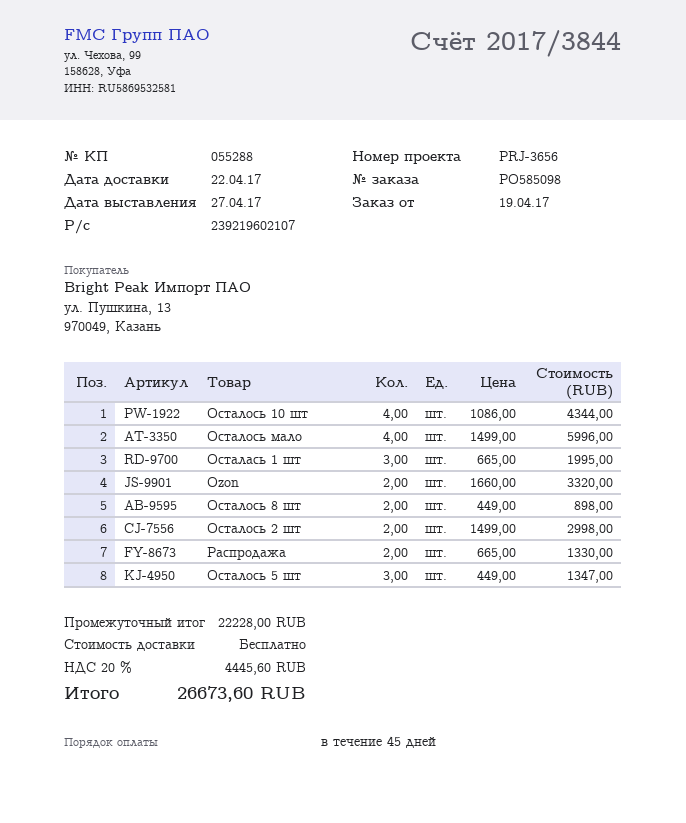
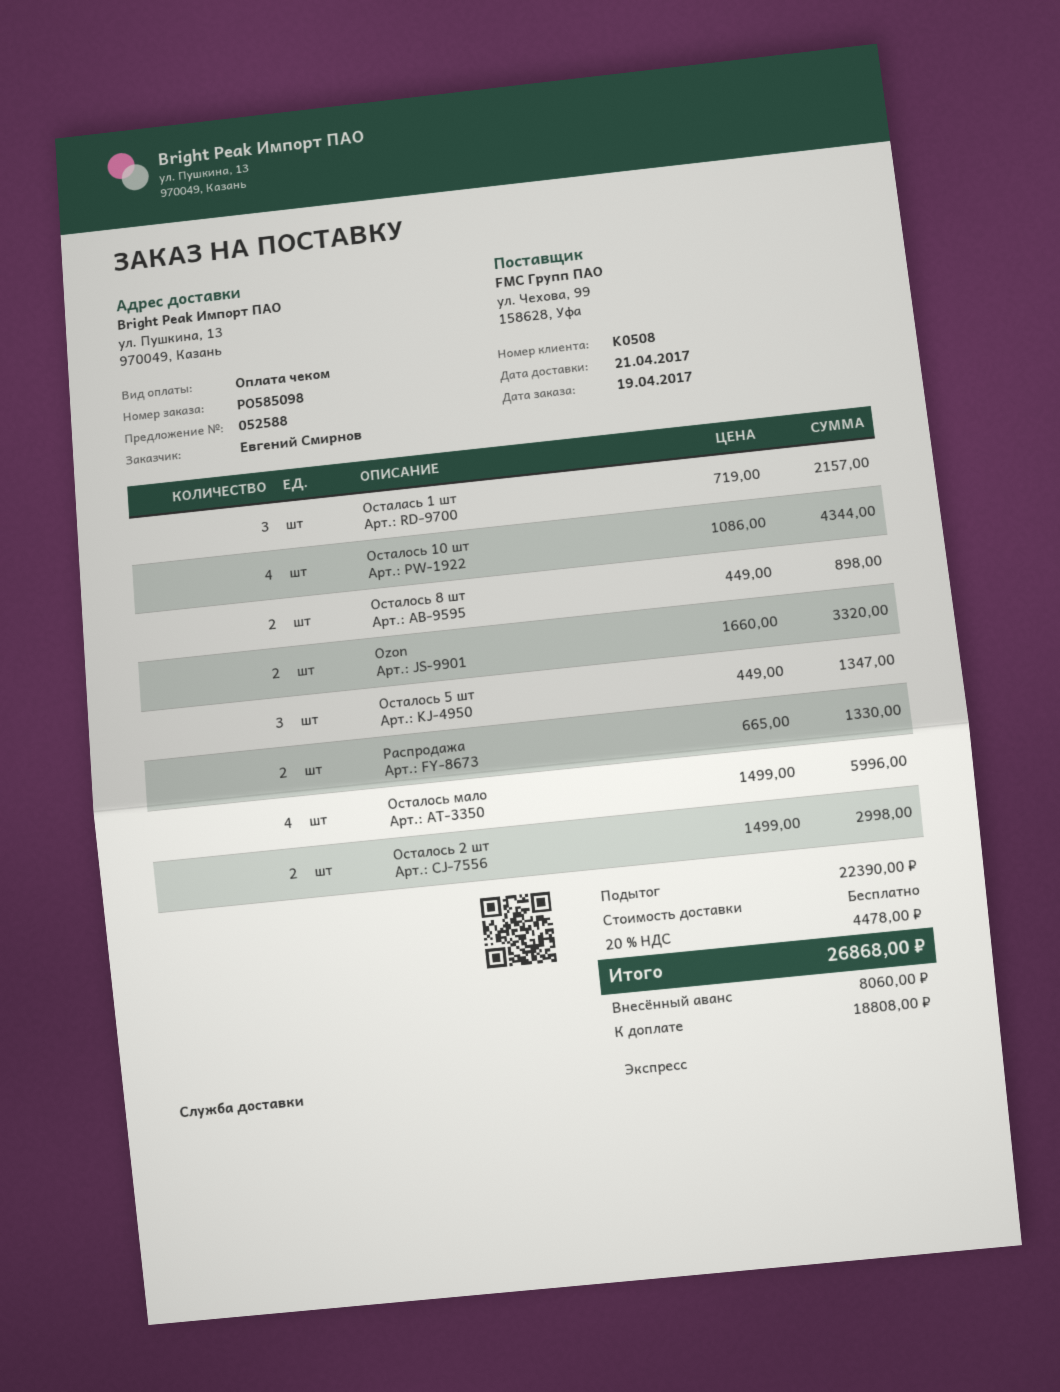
quote number: 055288 -> 052588
delivery date: 2017-04-22 -> 2017-04-21
Осталась 1 шт: 3 x 665.00 = 1995.00 -> 3 x 719.00 = 2157.00
subtotal: 22228.00 -> 22390.00
tax: 20% = 4445.60 -> 20% = 4478.00
total: 26673.60 -> 26868.00

